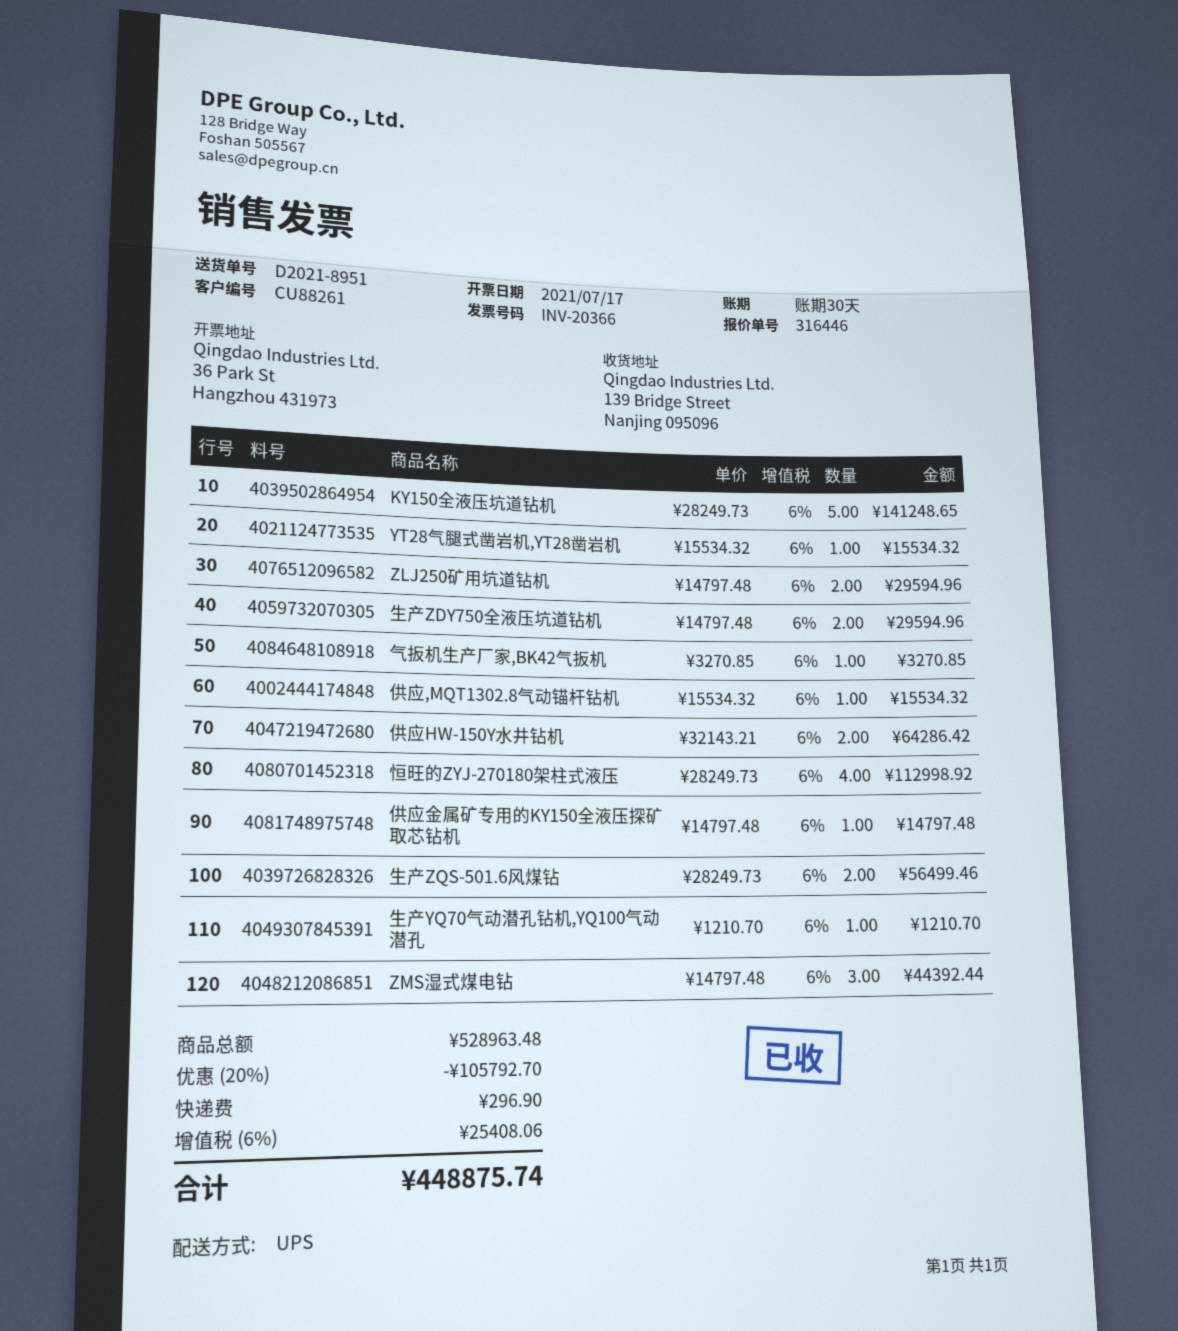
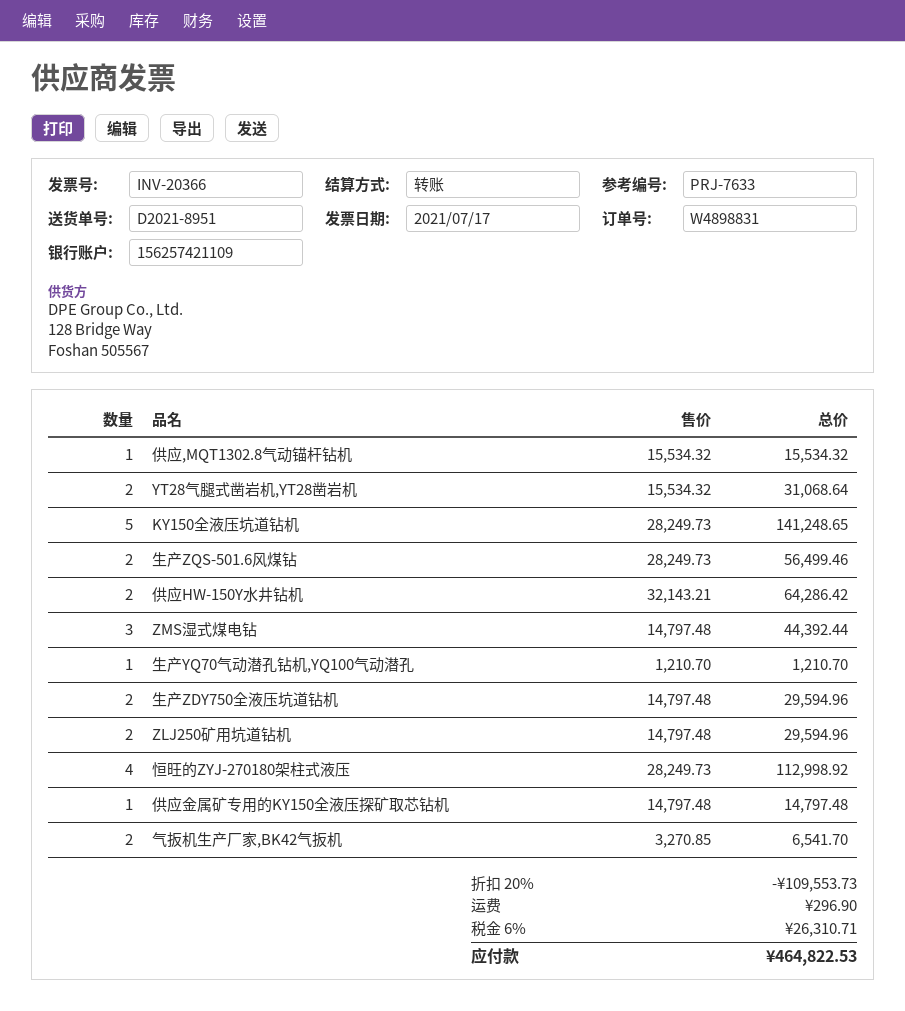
YT28气腿式凿岩机,YT28凿岩机: 1 x 15534.32 = 15534.32 -> 2 x 15534.32 = 31068.64
气扳机生产厂家,BK42气扳机: 1 x 3270.85 = 3270.85 -> 2 x 3270.85 = 6541.70
discount: 20% = 105792.70 -> 20% = 109553.73
tax: 6% = 25408.06 -> 6% = 26310.71
total: 448875.74 -> 464822.53

